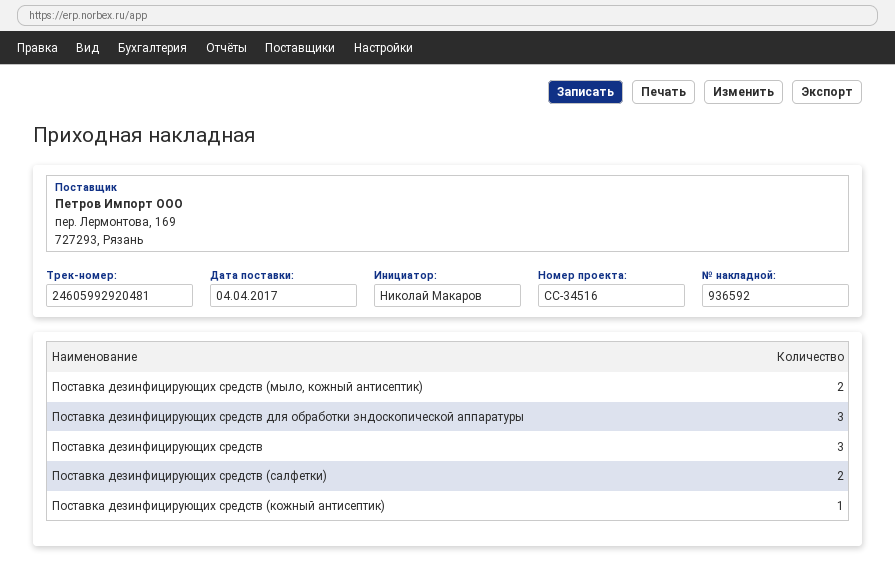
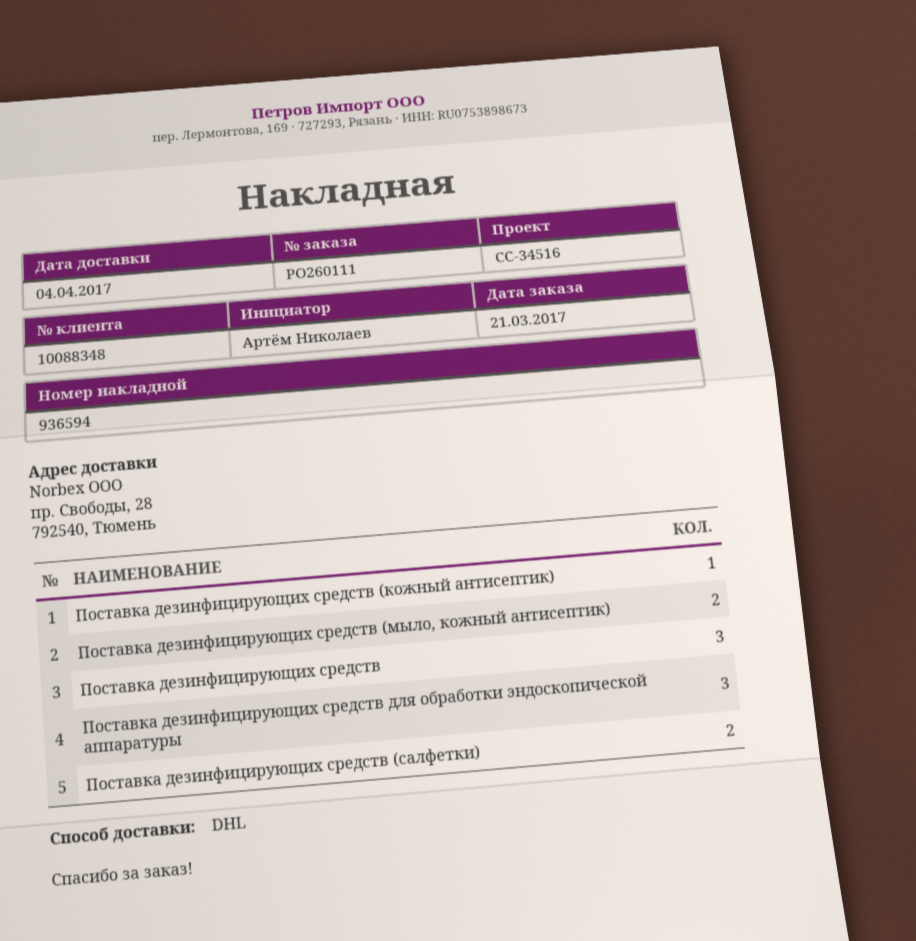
delivery note number: 936592 -> 936594
ordered by: Николай Макаров -> Артём Николаев

